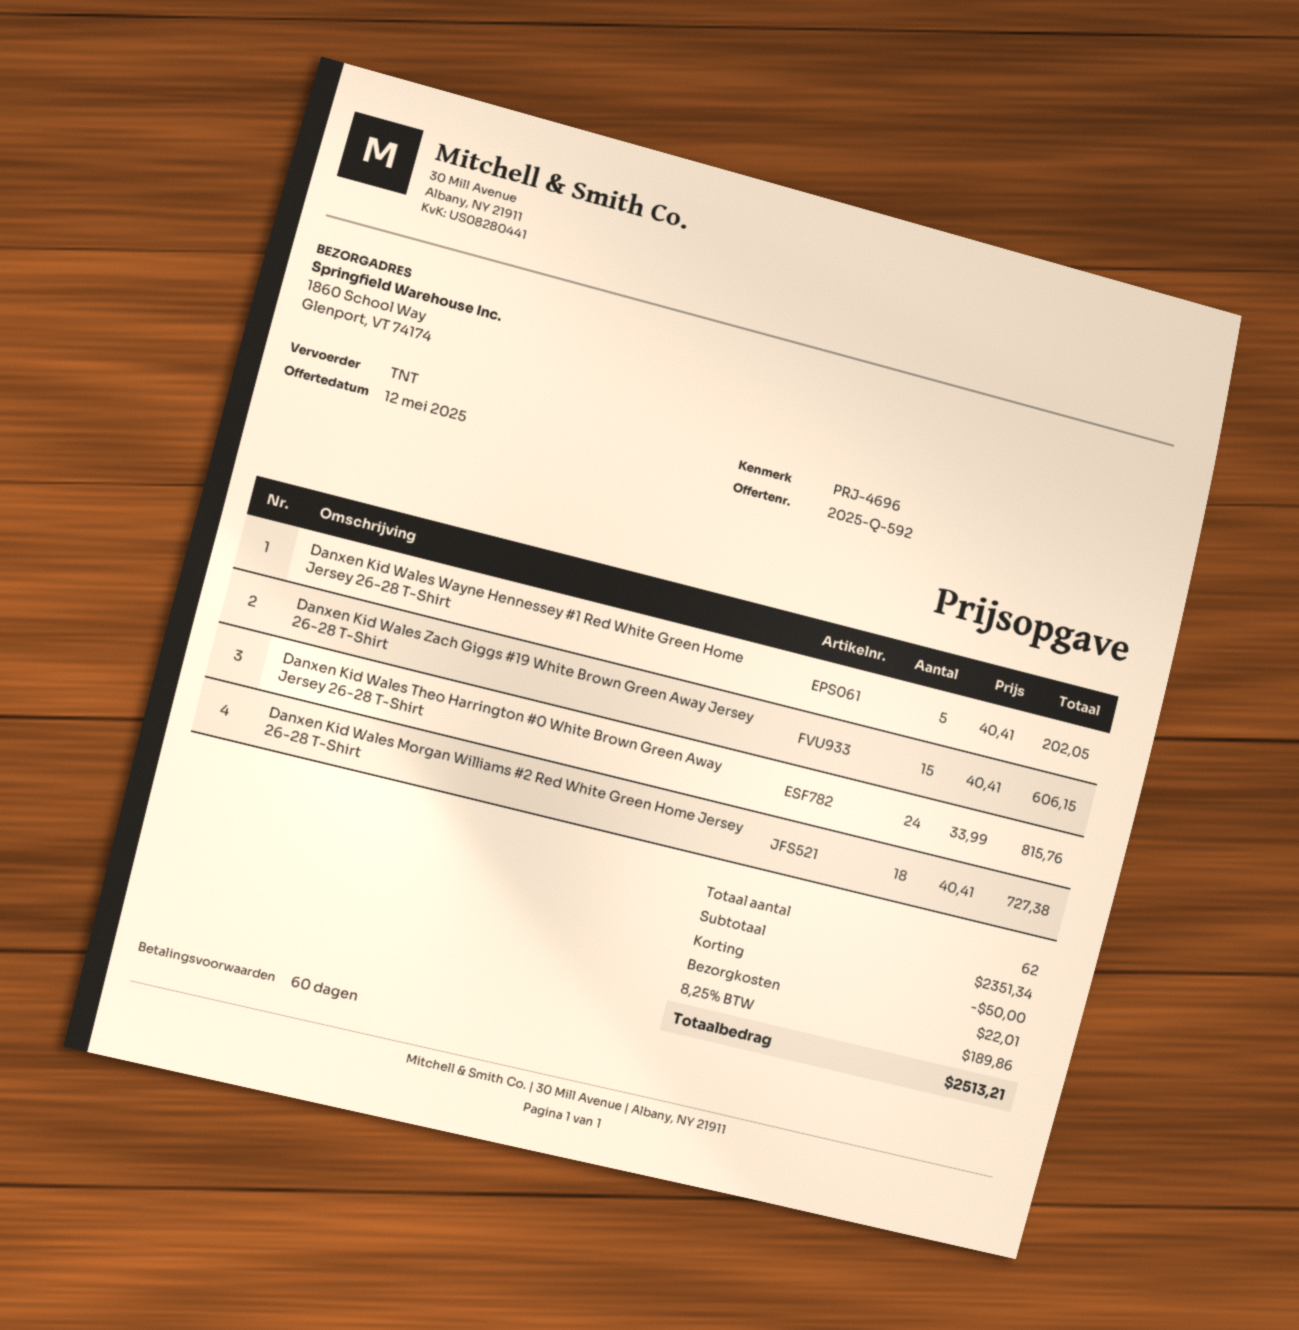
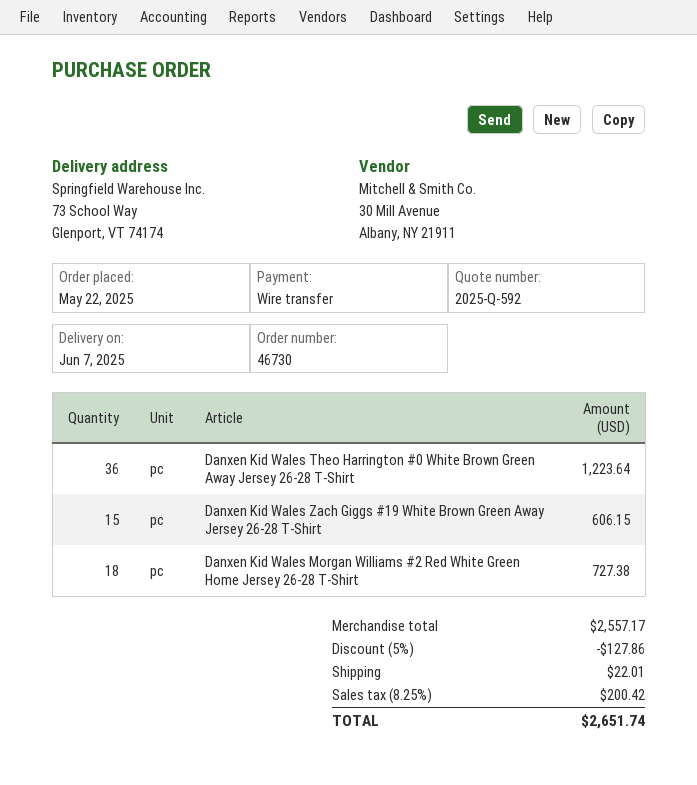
ship to: 1860 School Way, Glenport, VT 74174 -> 73 School Way, Glenport, VT 74174
Danxen Kid Wales Wayne Hennessey #1 Red White Green Home Jersey 26-28 T-Shirt: 5 for 202.05 -> none
Danxen Kid Wales Theo Harrington #0 White Brown Green Away Jersey 26-28 T-Shirt: 24 for 815.76 -> 36 for 1223.64
subtotal: 2351.34 -> 2557.17
discount: 50.00 -> 127.86
tax: 8.25% = 189.86 -> 8.25% = 200.42
total: 2513.21 -> 2651.74

